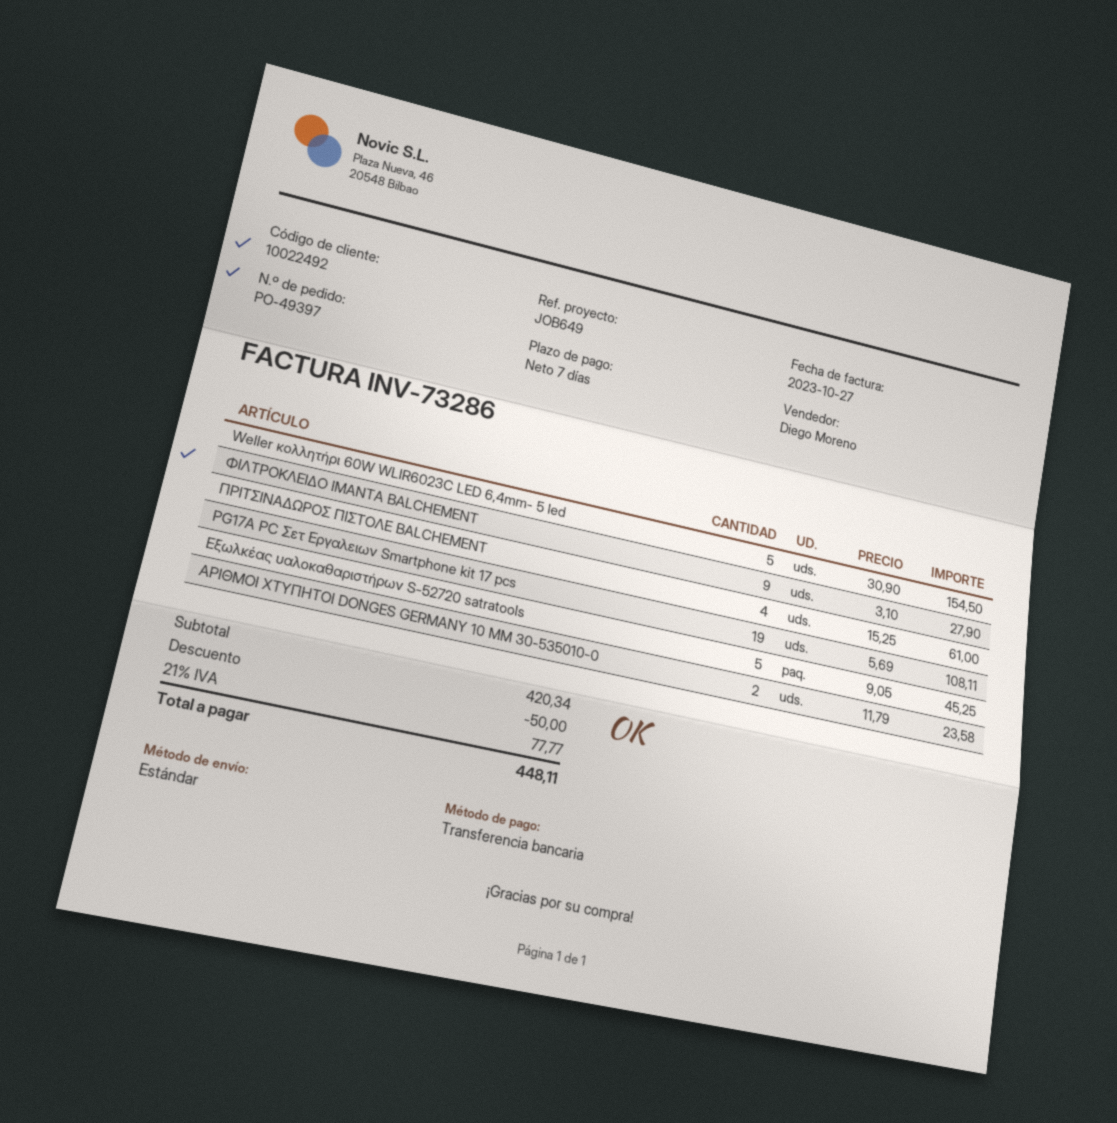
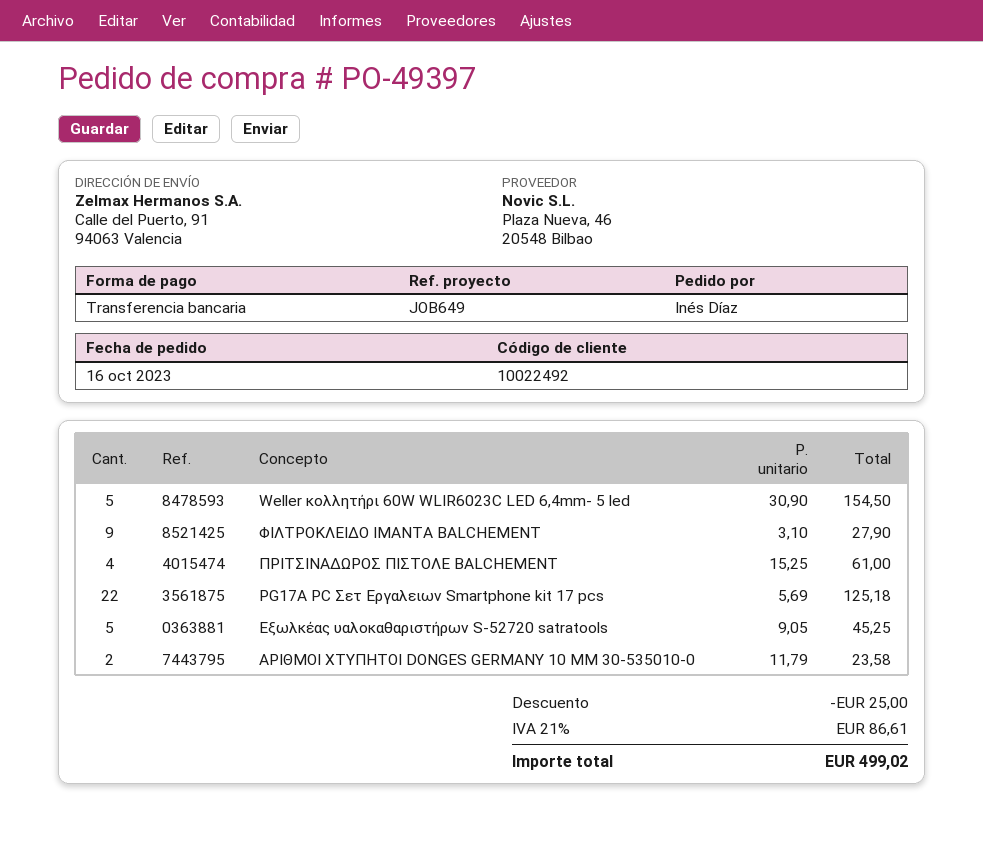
PG17A PC Σετ Εργαλειων Smartphone kit 17 pcs: 19 x 5.69 = 108.11 -> 22 x 5.69 = 125.18
discount: 50.00 -> 25.00
tax: 21% = 77.77 -> 21% = 86.61
total: 448.11 -> 499.02

